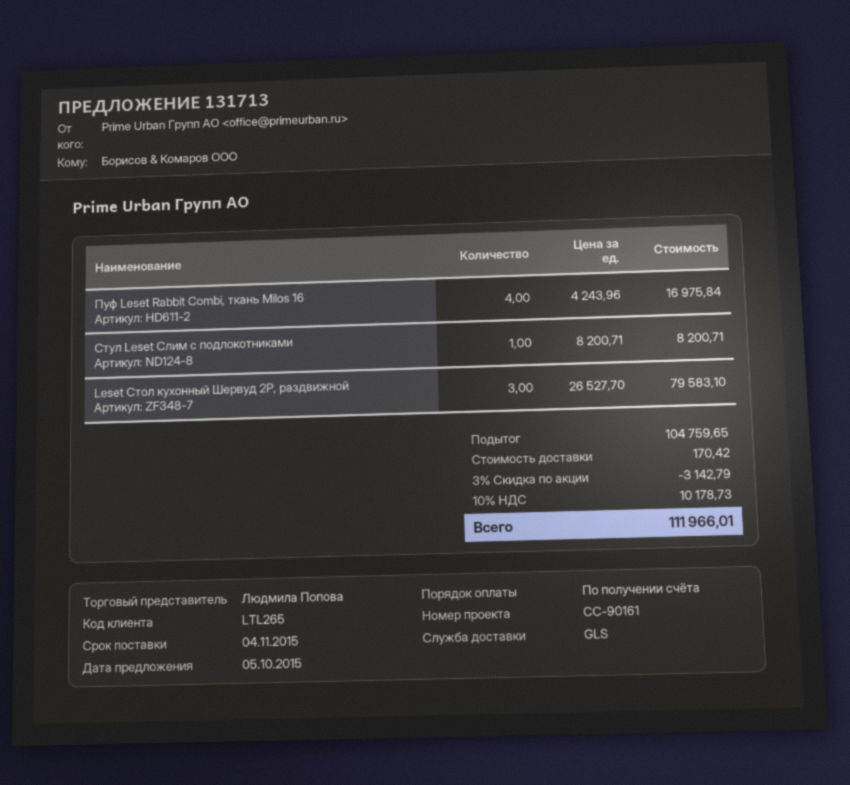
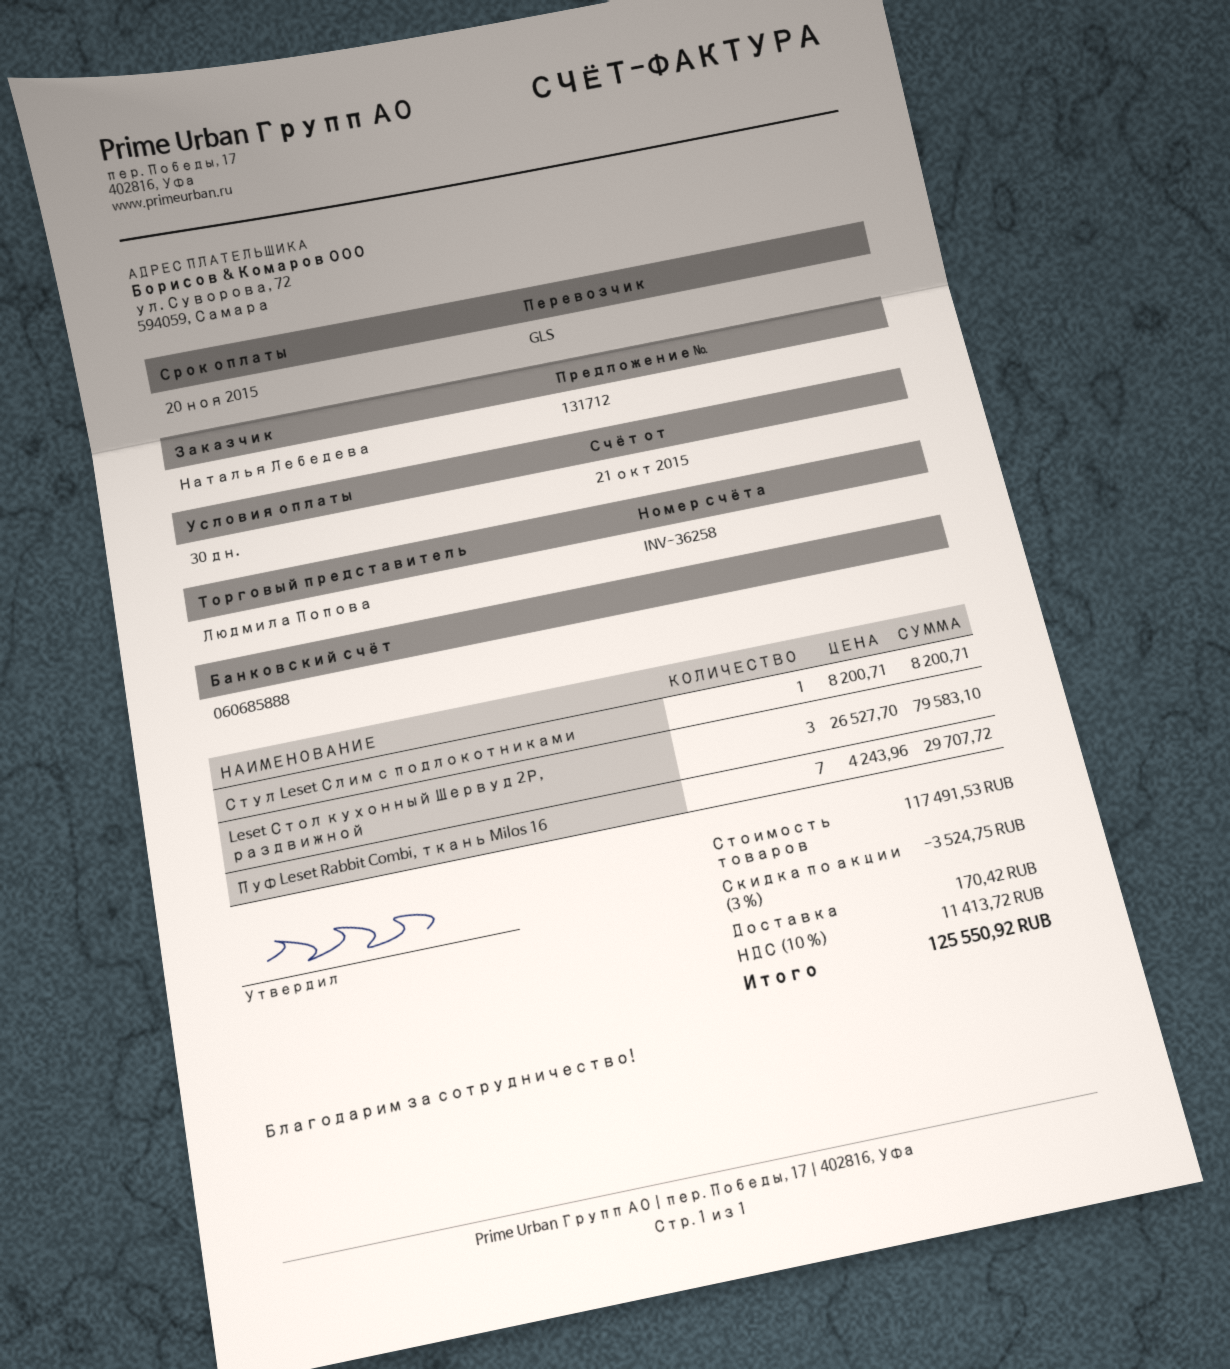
quote number: 131713 -> 131712
payment terms: on receipt -> 30 days
Пуф Leset Rabbit Combi, ткань Milos 16: 4 x 4243.96 = 16975.84 -> 7 x 4243.96 = 29707.72
subtotal: 104759.65 -> 117491.53
discount: 3% = 3142.79 -> 3% = 3524.75
tax: 10% = 10178.73 -> 10% = 11413.72
total: 111966.01 -> 125550.92

